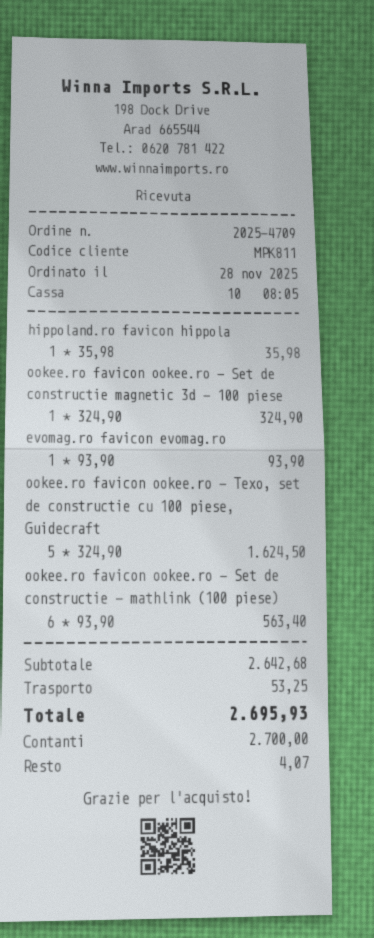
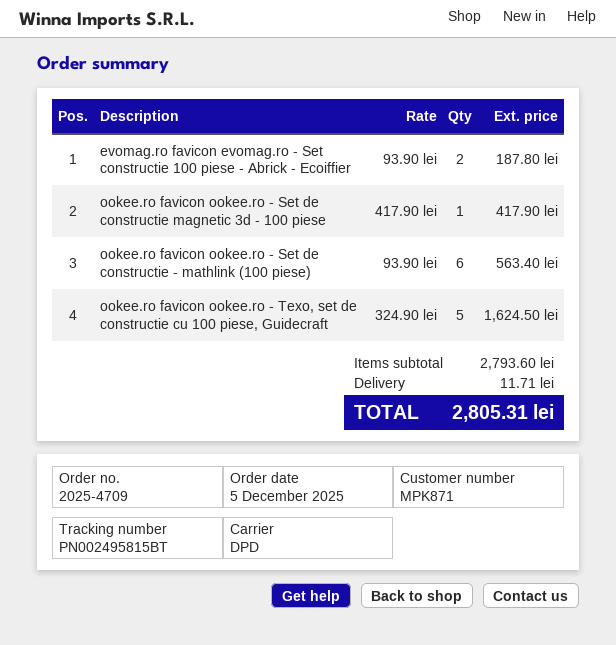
order date: 2025-11-28 -> 2025-12-05
customer number: MPK811 -> MPK871
hippoland.ro favicon hippola: 1 x 35.98 = 35.98 -> none
ookee.ro favicon ookee.ro - Set de constructie magnetic 3d - 100 piese: 1 x 324.90 = 324.90 -> 1 x 417.90 = 417.90
evomag.ro favicon evomag.ro: 1 x 93.90 = 93.90 -> 2 x 93.90 = 187.80
subtotal: 2642.68 -> 2793.60
shipping: 53.25 -> 11.71
total: 2695.93 -> 2805.31

